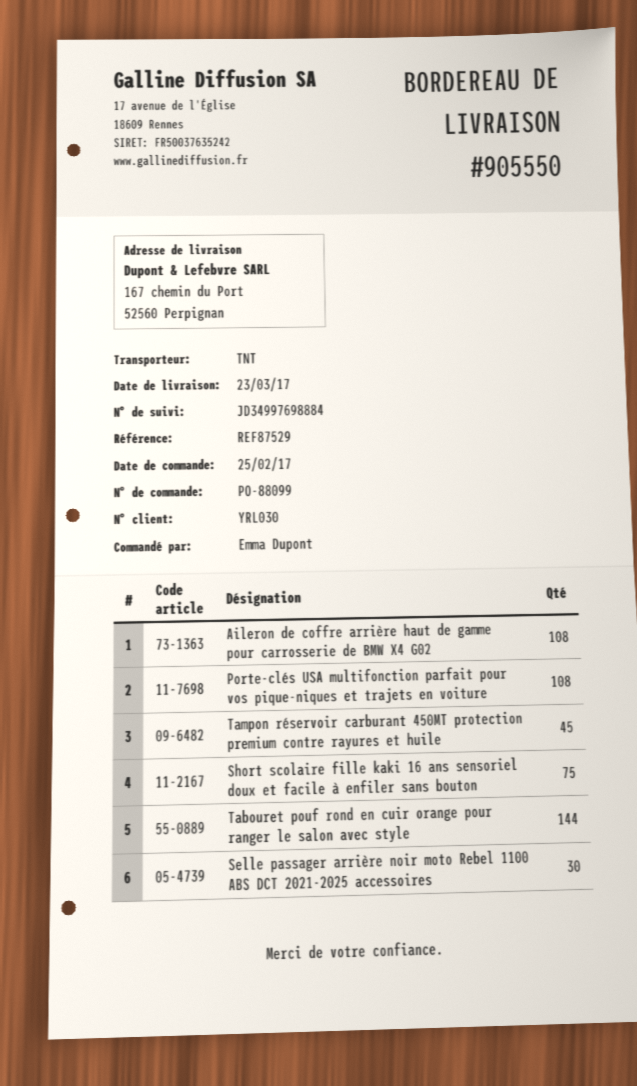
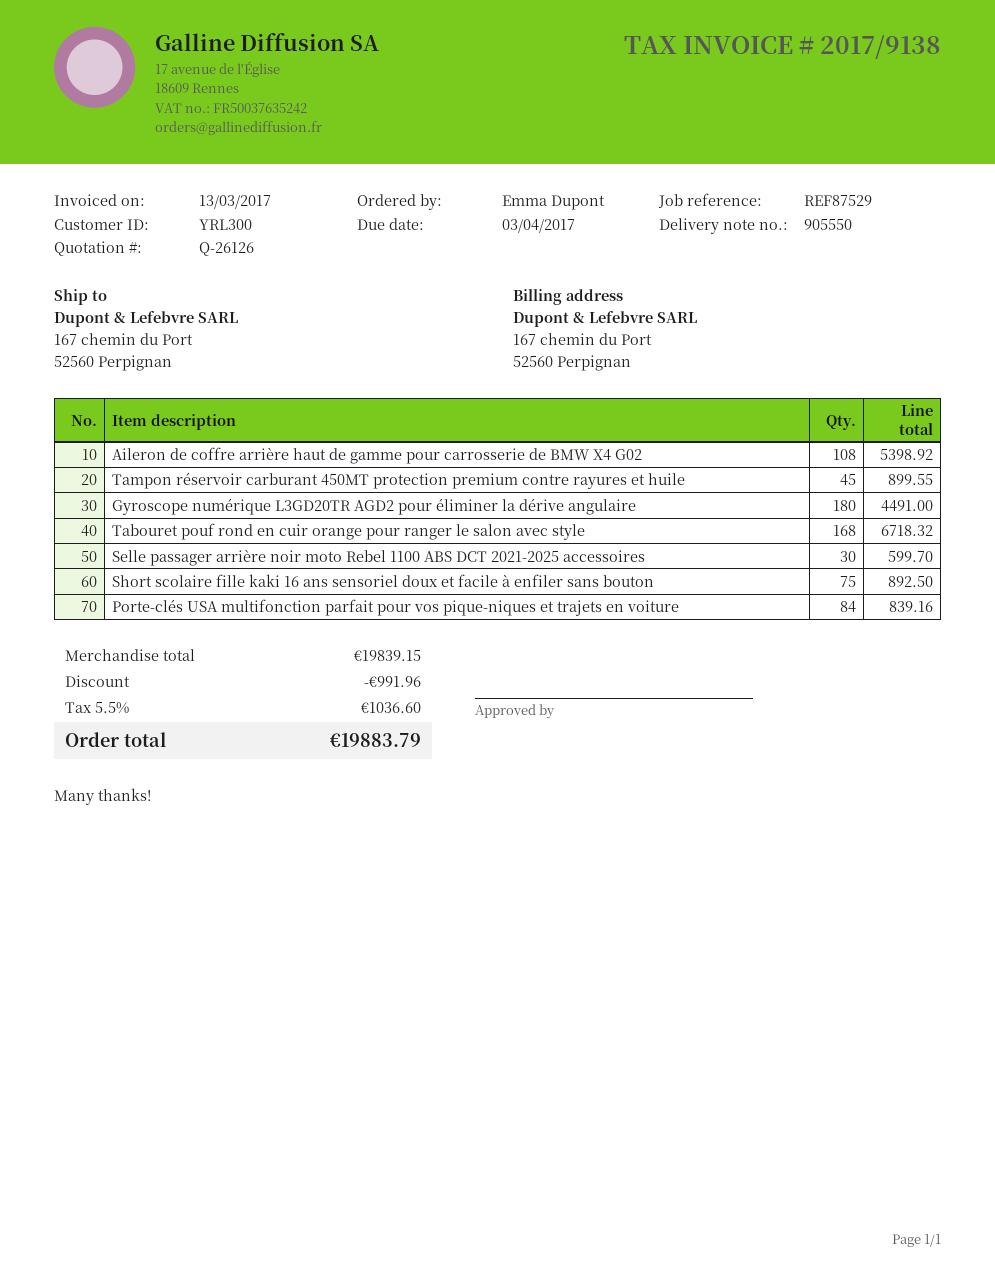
customer number: YRL030 -> YRL300
Porte-clés USA multifonction parfait pour vos pique-niques et trajets en voiture: 108 -> 84
Tabouret pouf rond en cuir orange pour ranger le salon avec style: 144 -> 168
Gyroscope numérique L3GD20TR AGD2 pour éliminer la dérive angulaire: none -> 180

